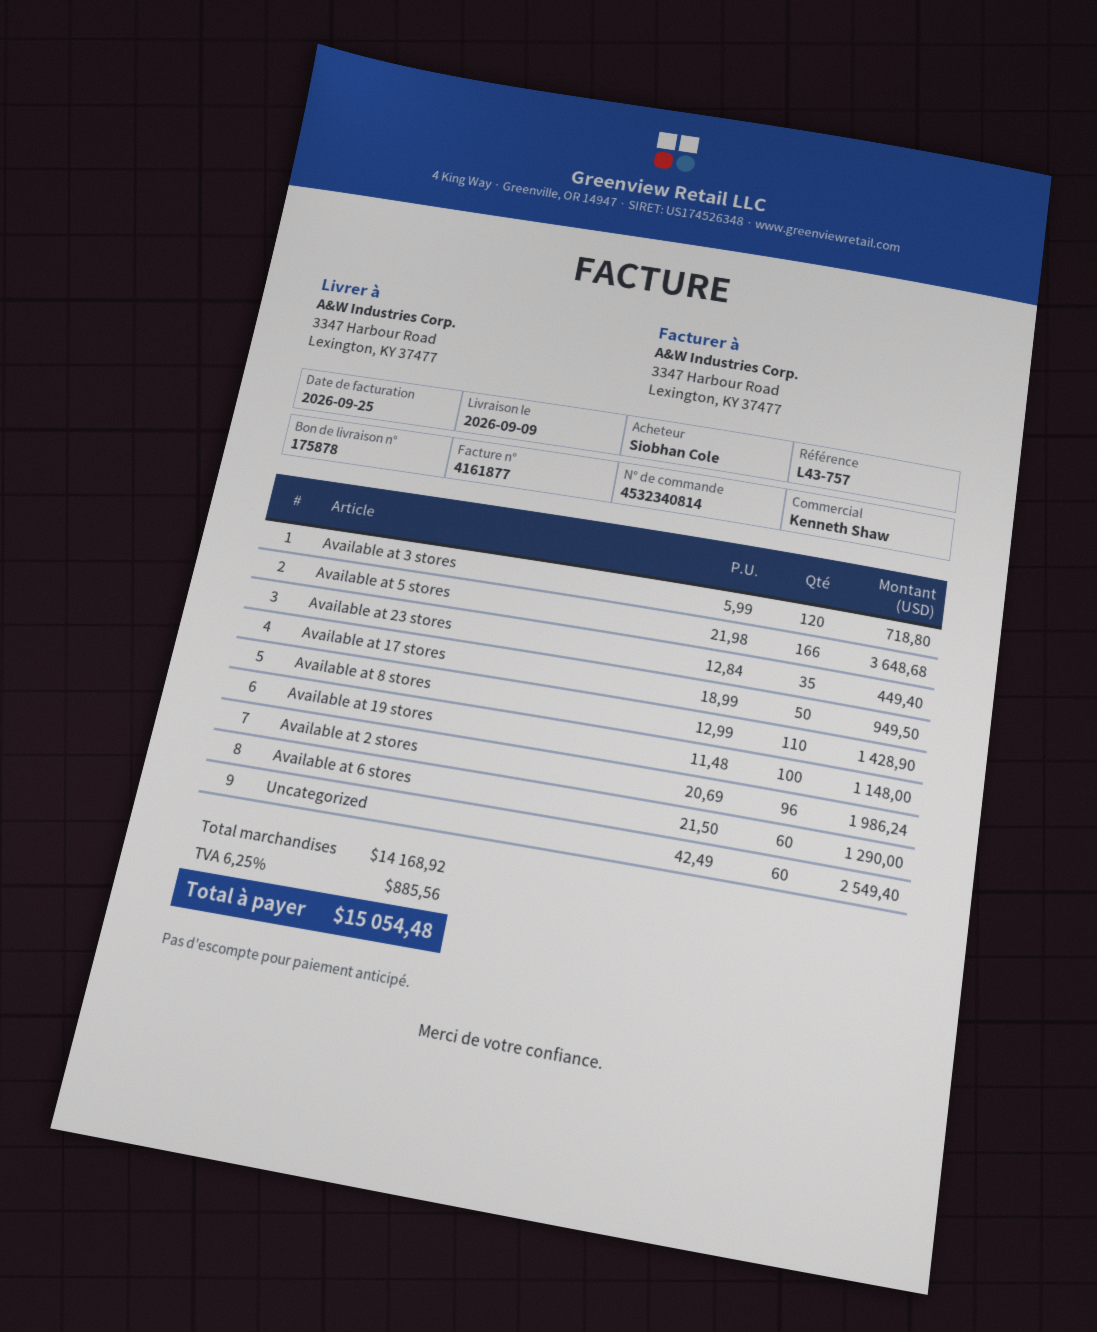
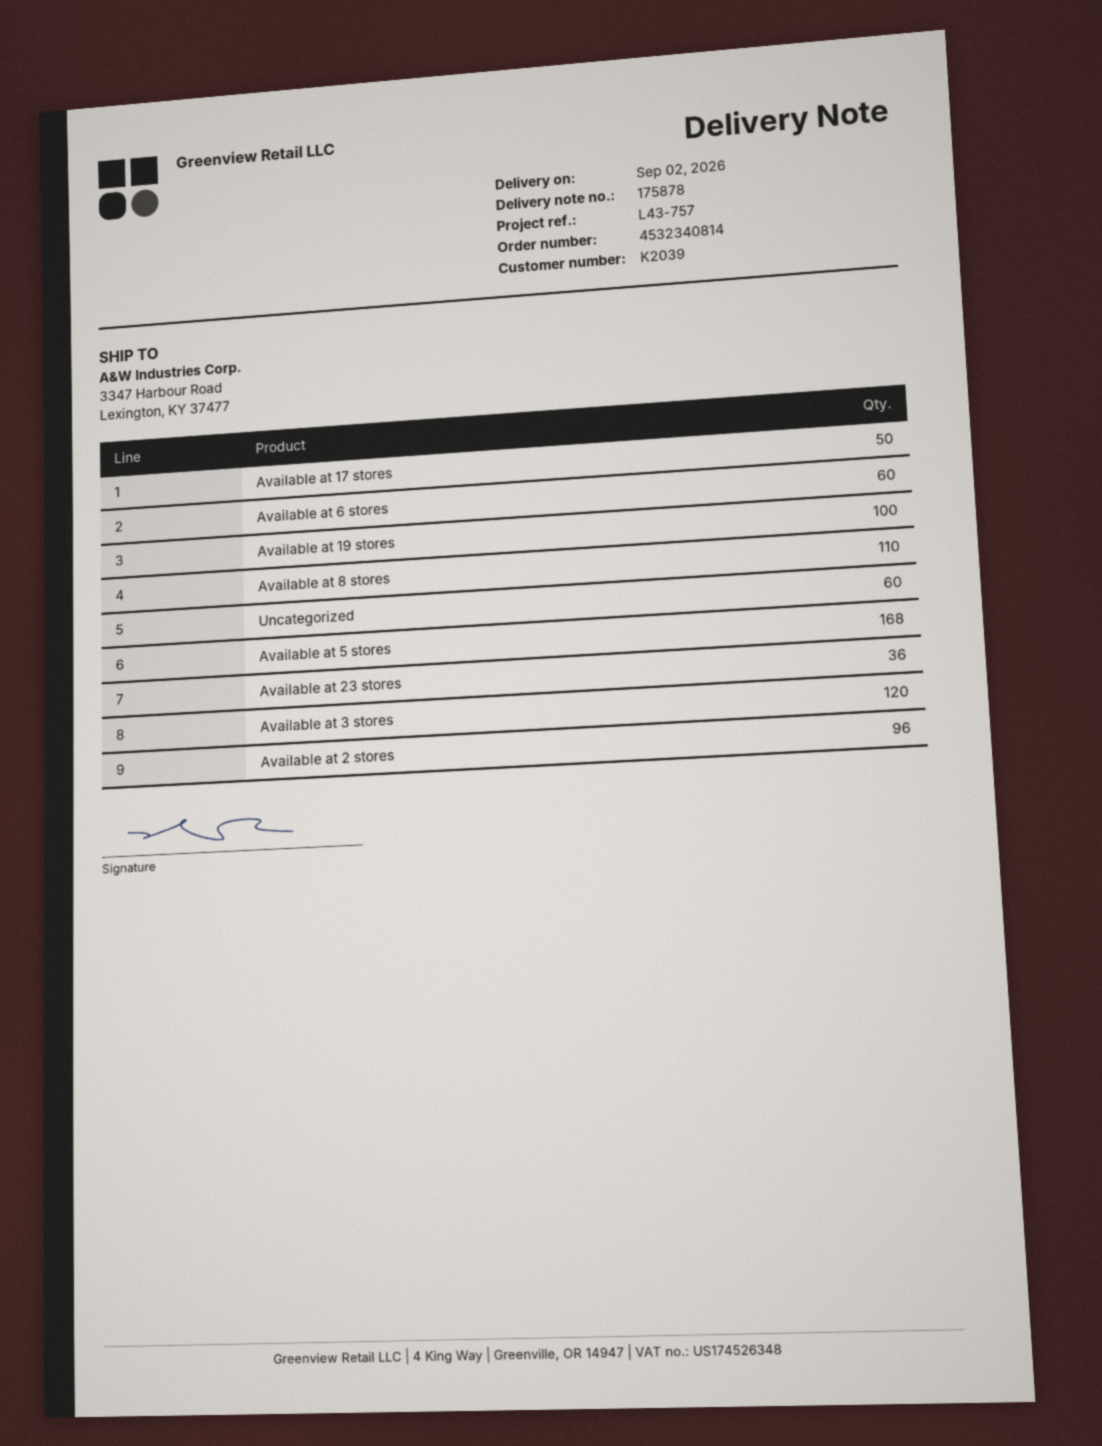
delivery date: 2026-09-09 -> 2026-09-02
Available at 5 stores: 166 -> 168
Available at 23 stores: 35 -> 36

